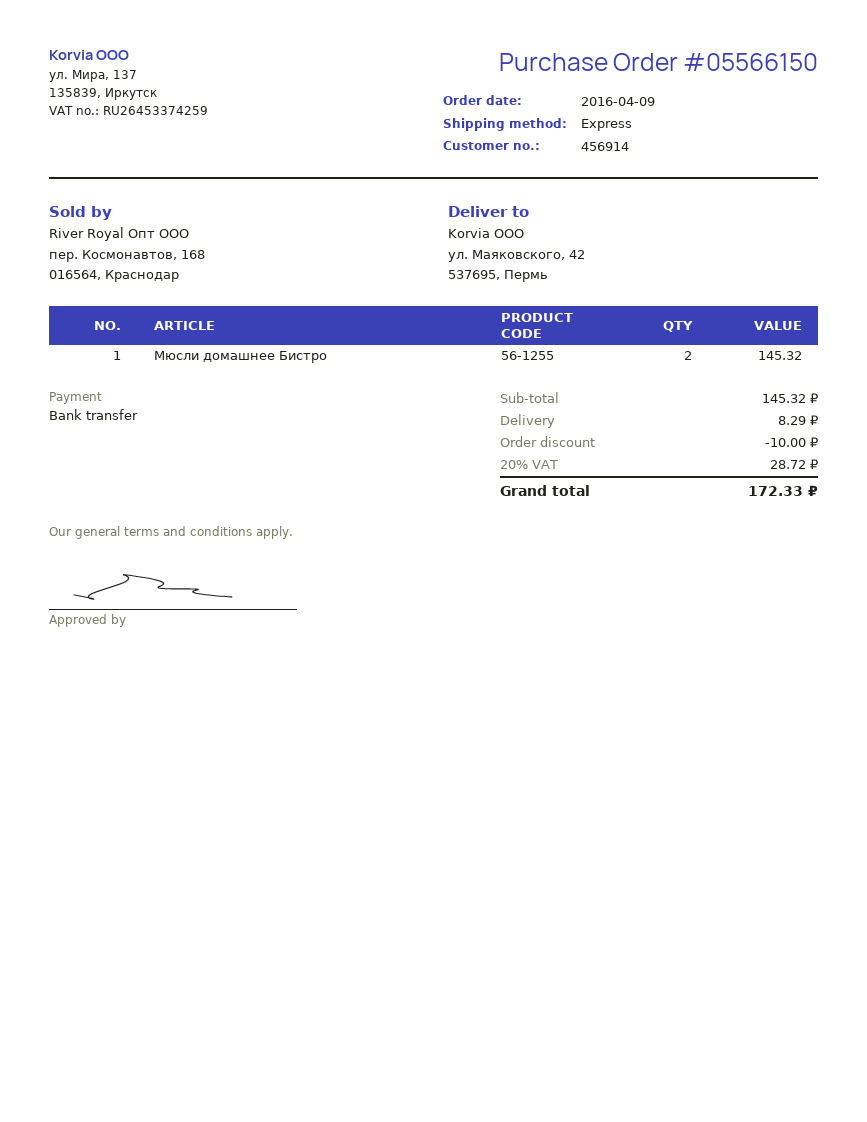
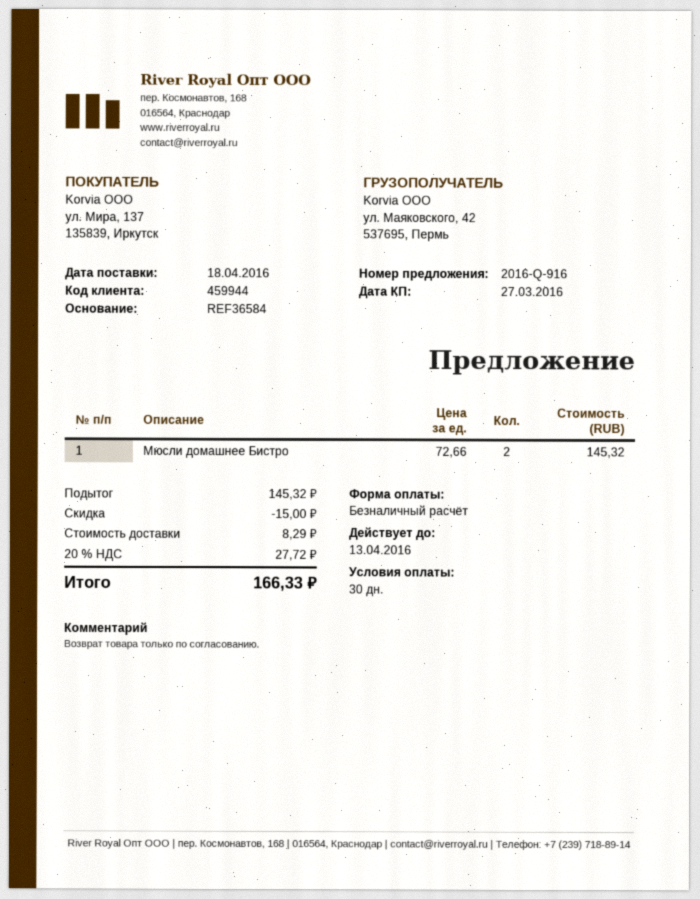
customer number: 456914 -> 459944
discount: 10.00 -> 15.00
tax: 20% = 28.72 -> 20% = 27.72
total: 172.33 -> 166.33

